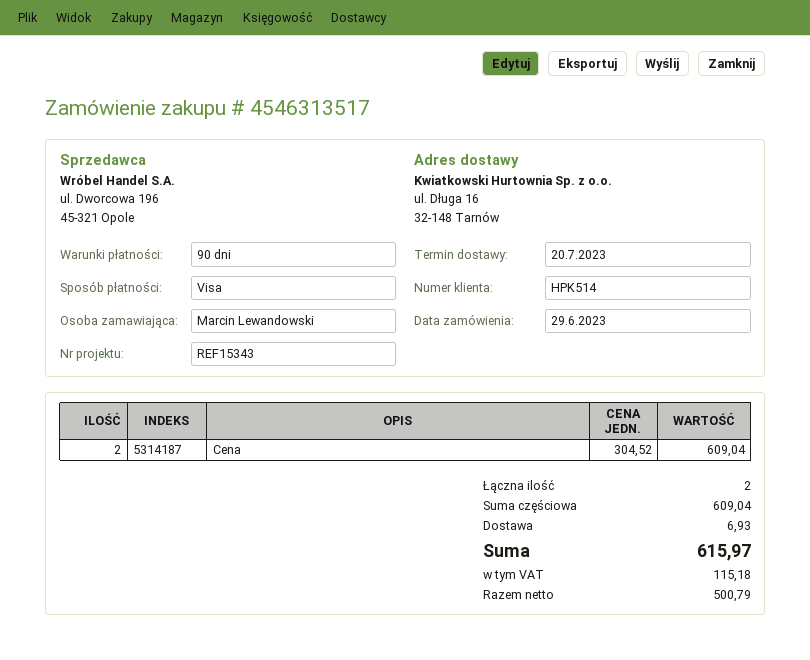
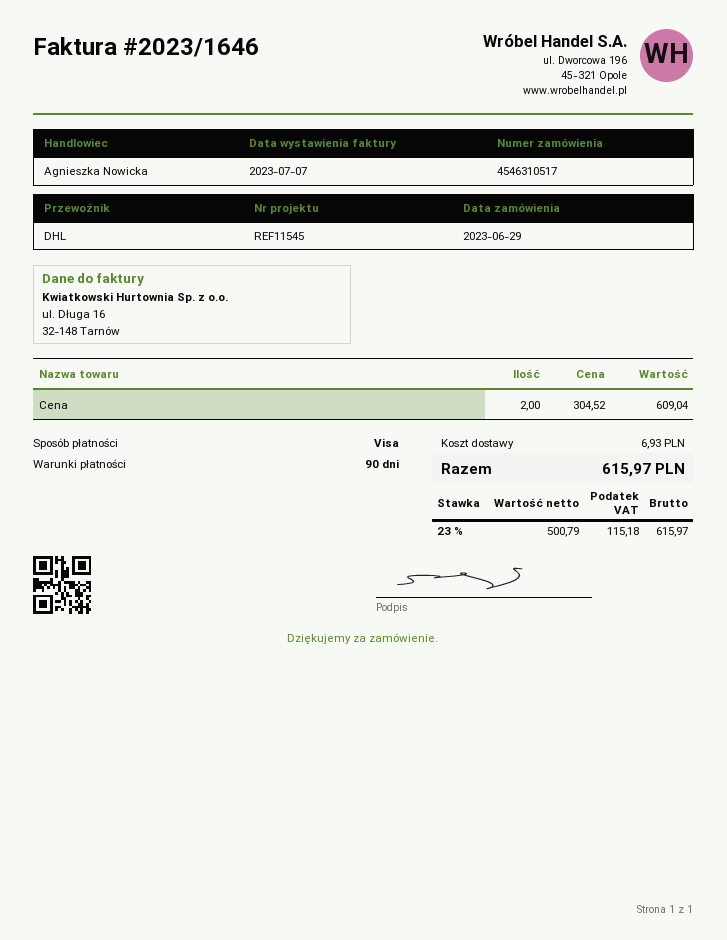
order number: 4546313517 -> 4546310517
reference: REF15343 -> REF11545

